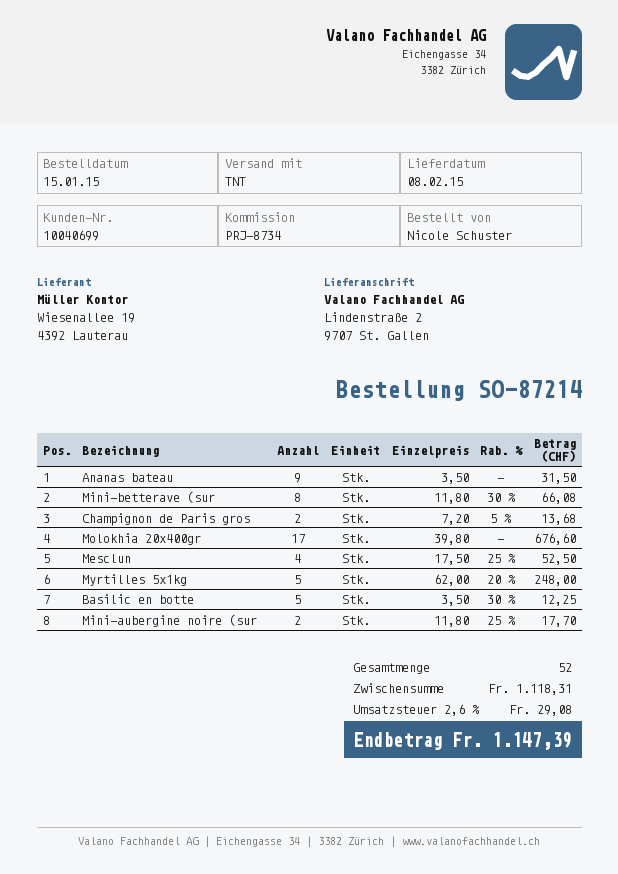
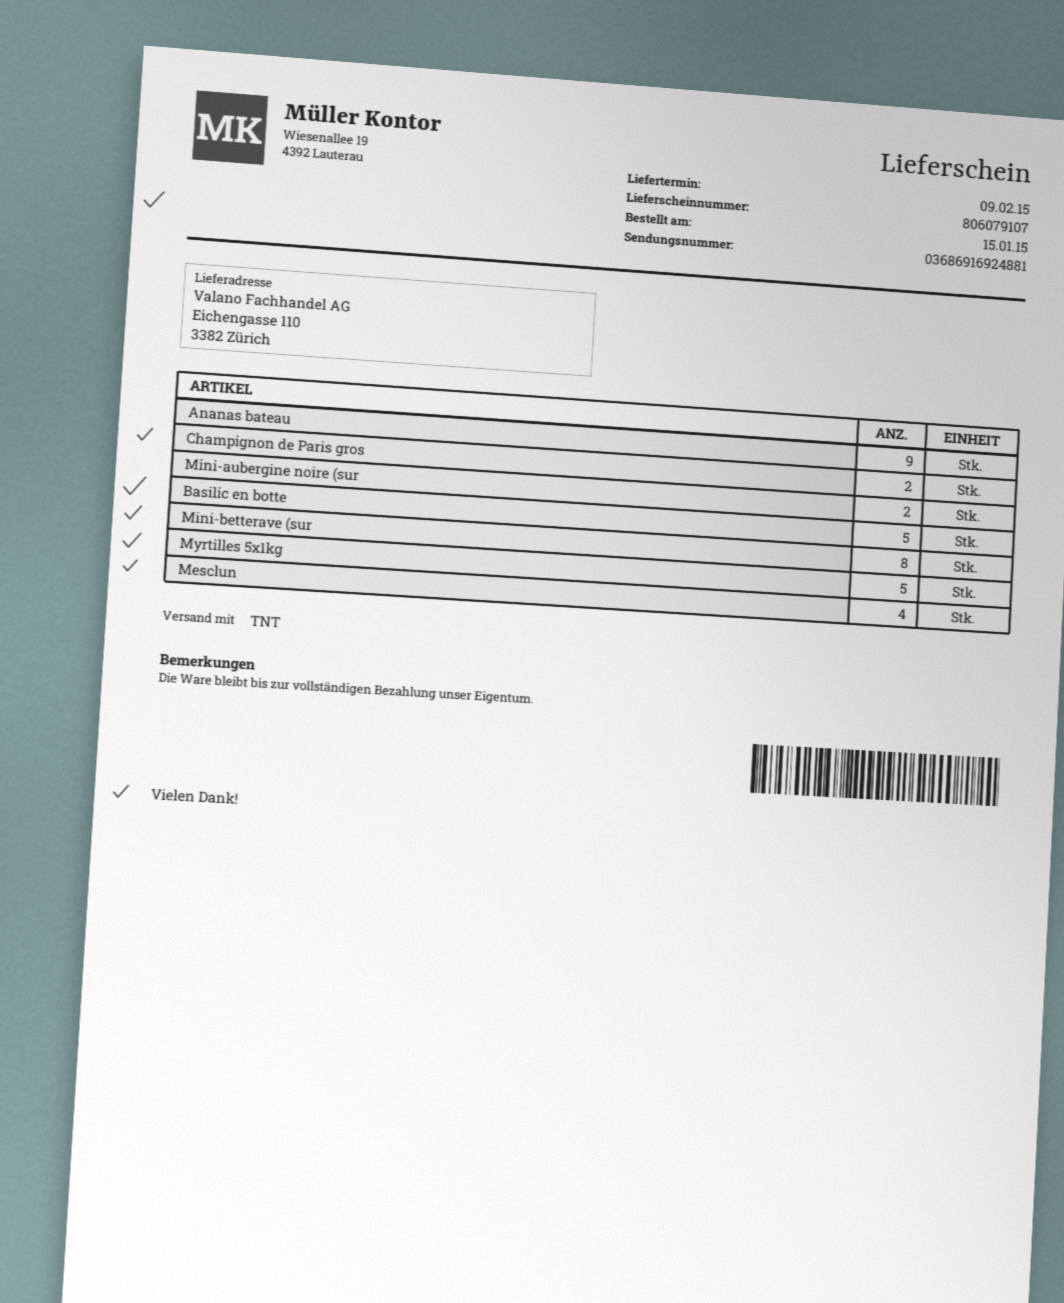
delivery date: 2015-02-08 -> 2015-02-09
ship to: Lindenstraße 2, 9707 St. Gallen -> Eichengasse 110, 3382 Zürich
Molokhia 20x400gr: 17 -> none

